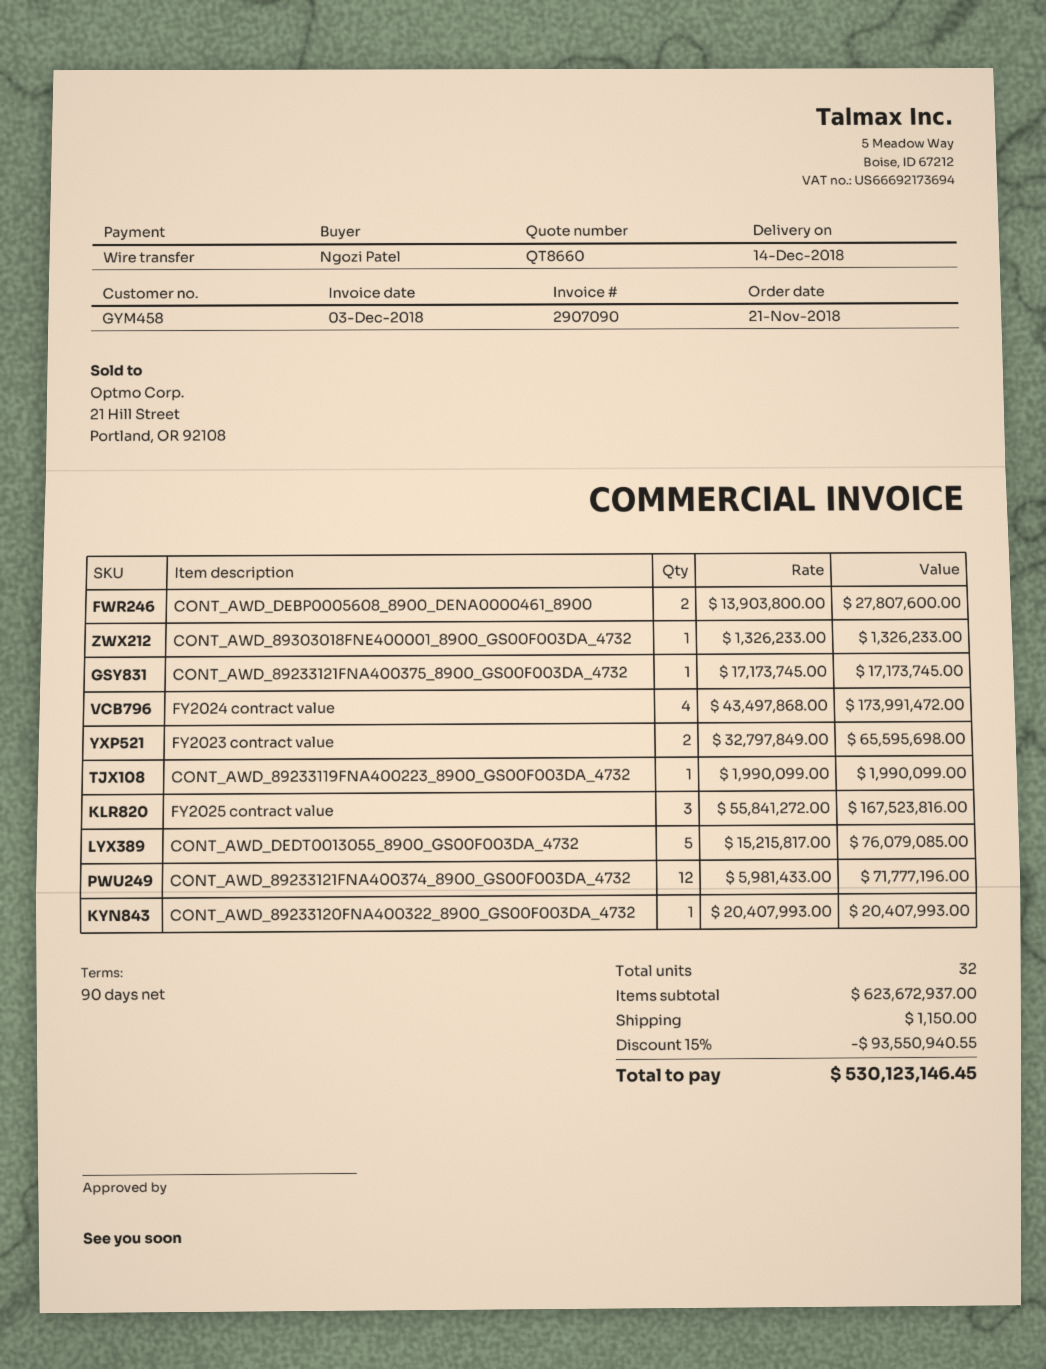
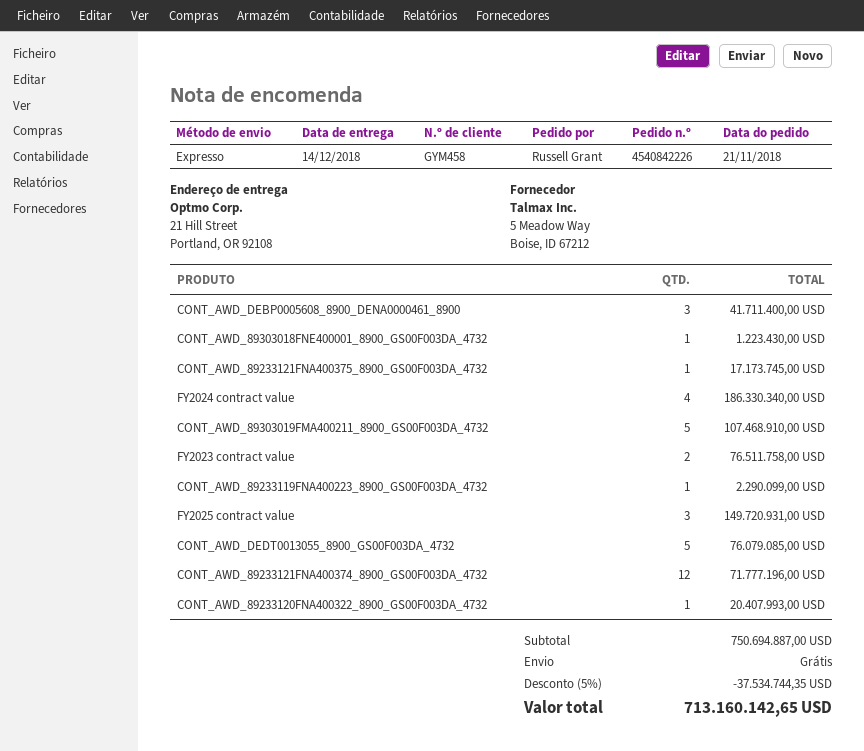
ordered by: Ngozi Patel -> Russell Grant
CONT_AWD_DEBP0005608_8900_DENA0000461_8900: 2 for 27807600.00 -> 3 for 41711400.00
CONT_AWD_89303018FNE400001_8900_GS00F003DA_4732: 1 for 1326233.00 -> 1 for 1223430.00
FY2024 contract value: 4 for 173991472.00 -> 4 for 186330340.00
FY2023 contract value: 2 for 65595698.00 -> 2 for 76511758.00
CONT_AWD_89233119FNA400223_8900_GS00F003DA_4732: 1 for 1990099.00 -> 1 for 2290099.00
FY2025 contract value: 3 for 167523816.00 -> 3 for 149720931.00
CONT_AWD_89303019FMA400211_8900_GS00F003DA_4732: none -> 5 for 107468910.00
subtotal: 623672937.00 -> 750694887.00
discount: 15% = 93550940.55 -> 5% = 37534744.35
shipping: 1150.00 -> 0.00
total: 530123146.45 -> 713160142.65

